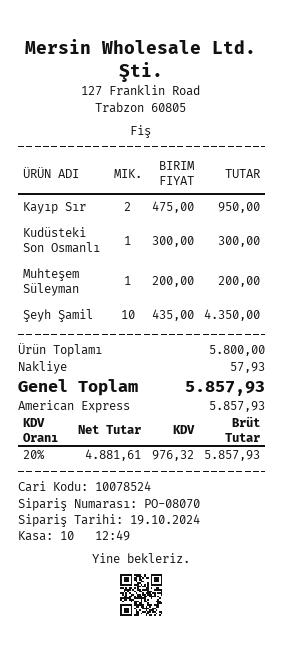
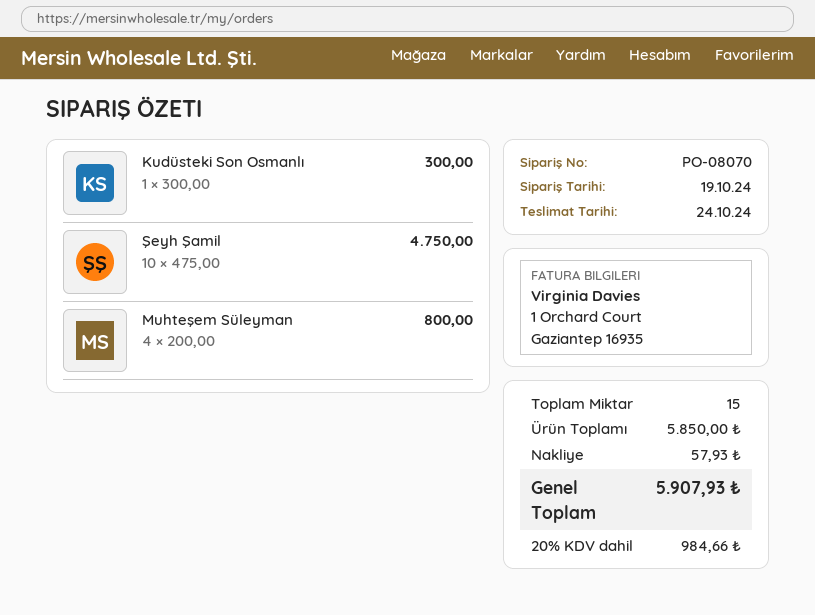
Kayıp Sır: 2 x 475.00 = 950.00 -> none
Muhteşem Süleyman: 1 x 200.00 = 200.00 -> 4 x 200.00 = 800.00
Şeyh Şamil: 10 x 435.00 = 4350.00 -> 10 x 475.00 = 4750.00
subtotal: 5800.00 -> 5850.00
tax: 20% = 976.32 -> 20% = 984.66
total: 5857.93 -> 5907.93

